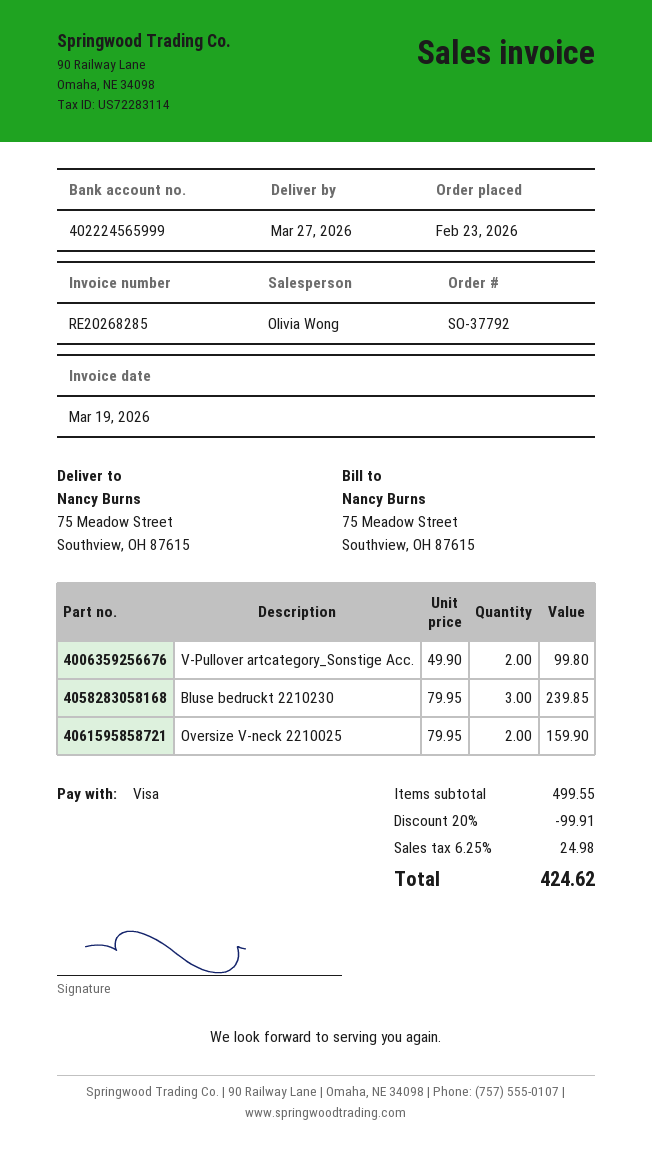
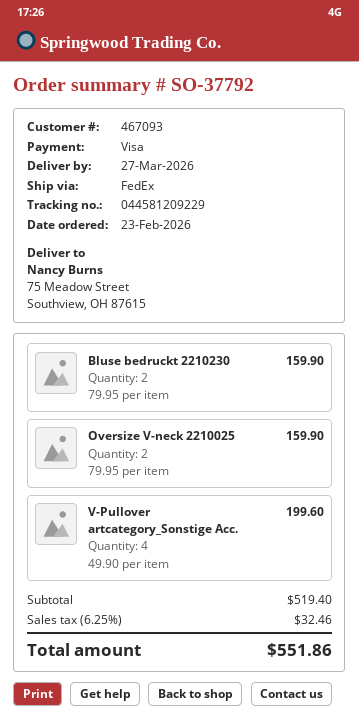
V-Pullover artcategory_Sonstige Acc.: 2 x 49.90 = 99.80 -> 4 x 49.90 = 199.60
Bluse bedruckt 2210230: 3 x 79.95 = 239.85 -> 2 x 79.95 = 159.90
subtotal: 499.55 -> 519.40
discount: 20% = 99.91 -> none
tax: 6.25% = 24.98 -> 6.25% = 32.46
total: 424.62 -> 551.86

